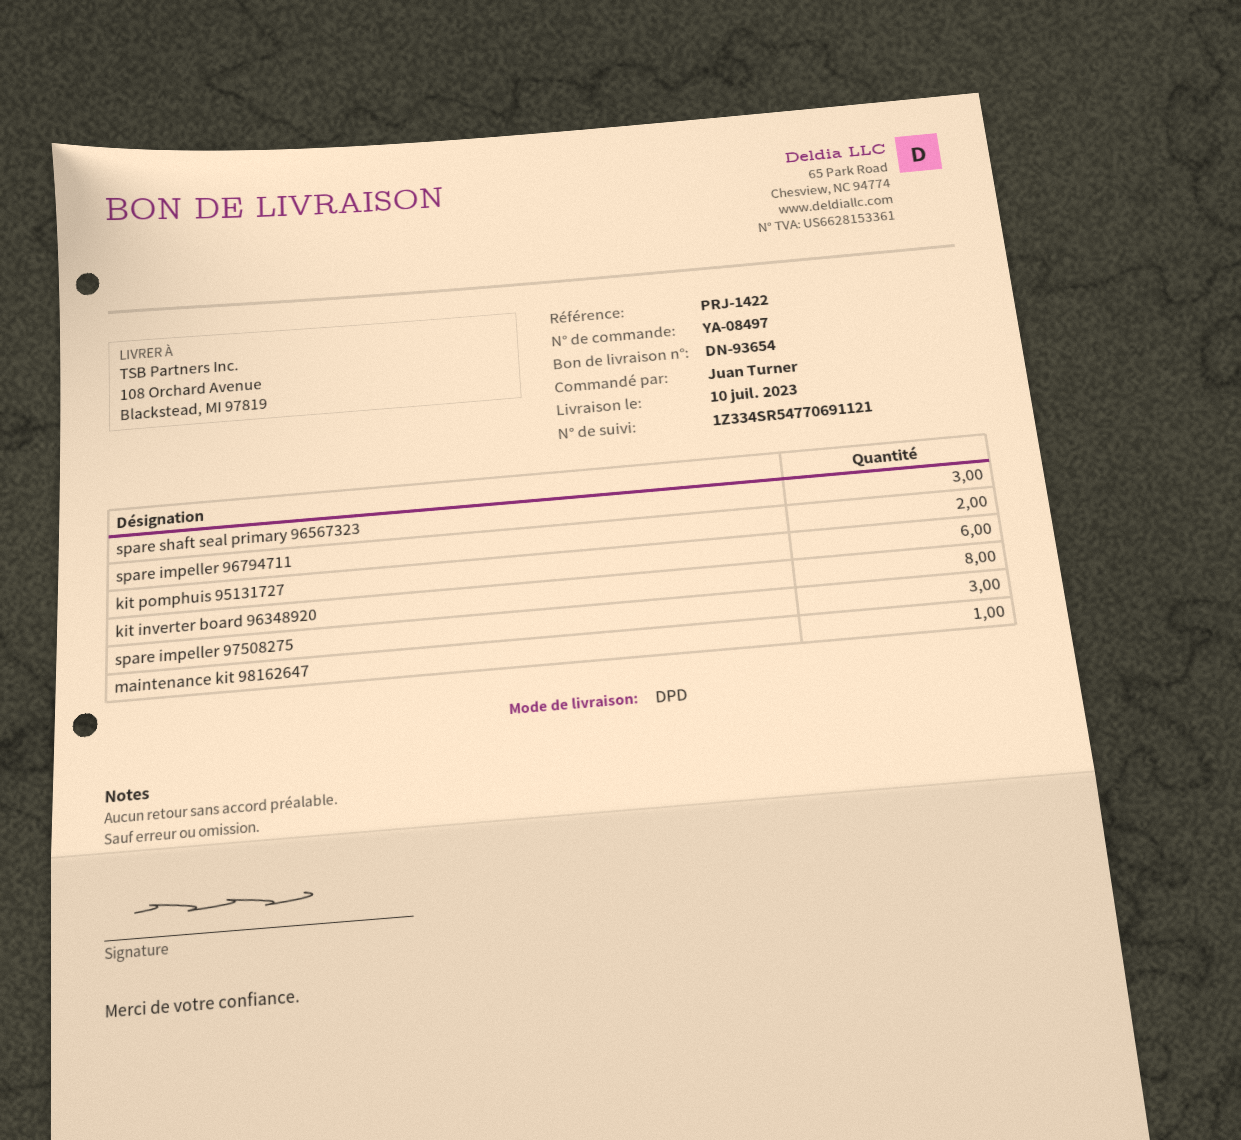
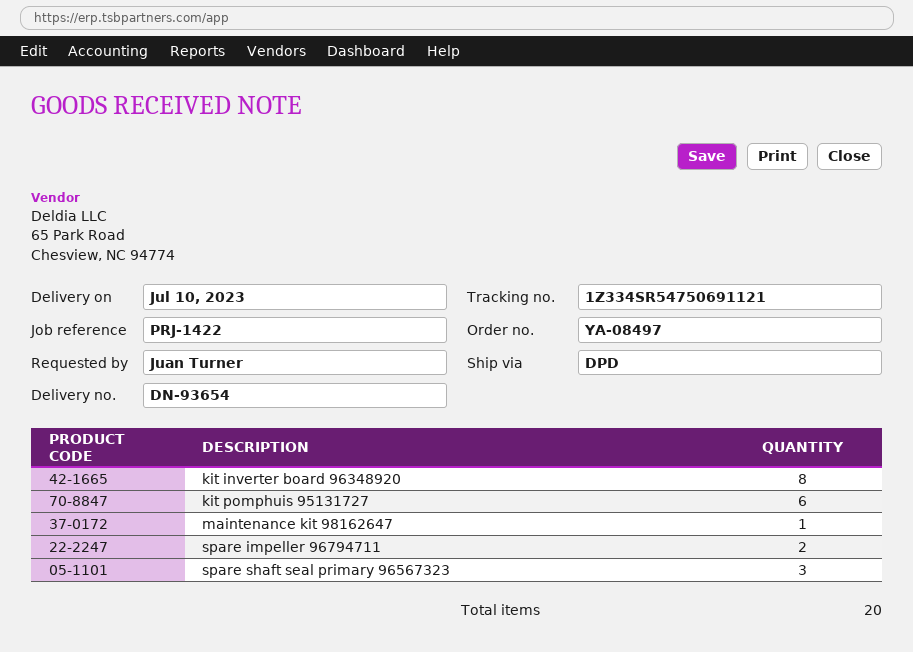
tracking number: 1Z334SR54770691121 -> 1Z334SR54750691121
spare impeller 97508275: 3 -> none

